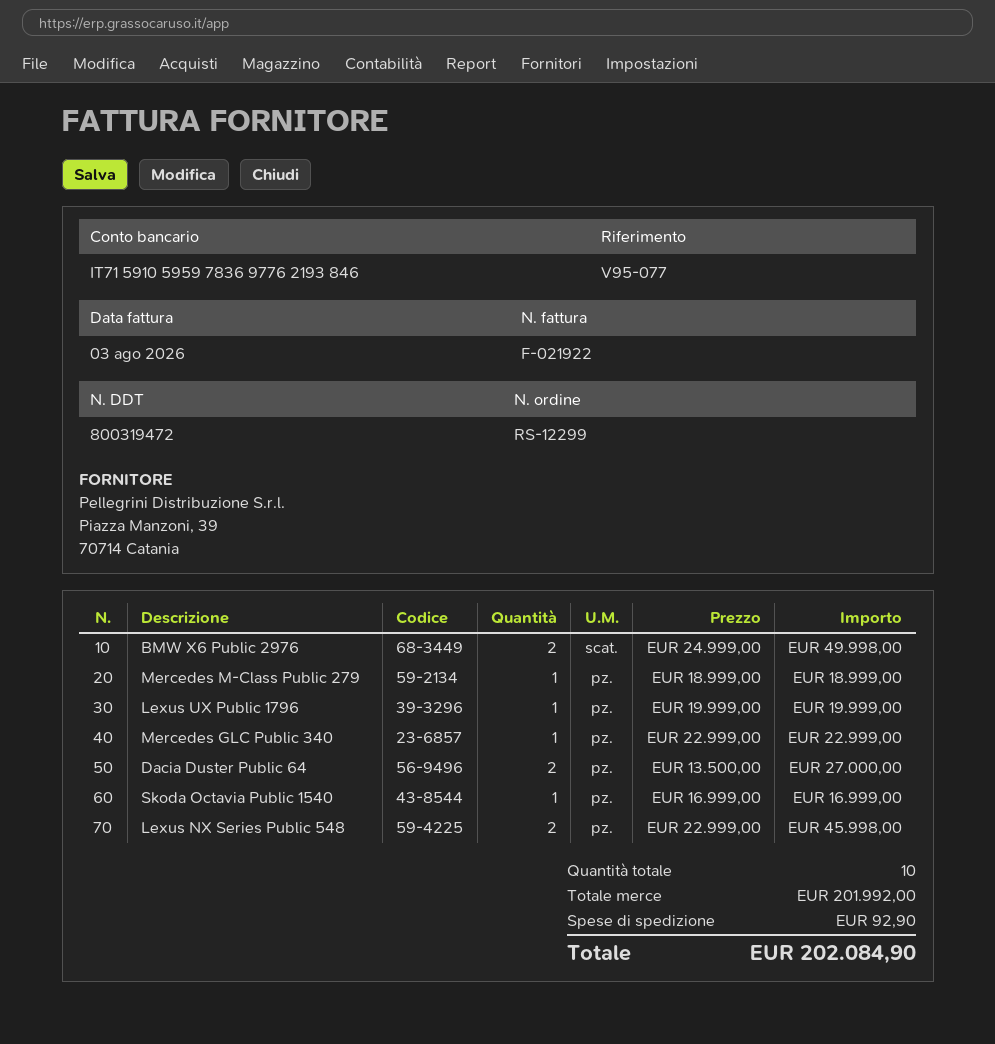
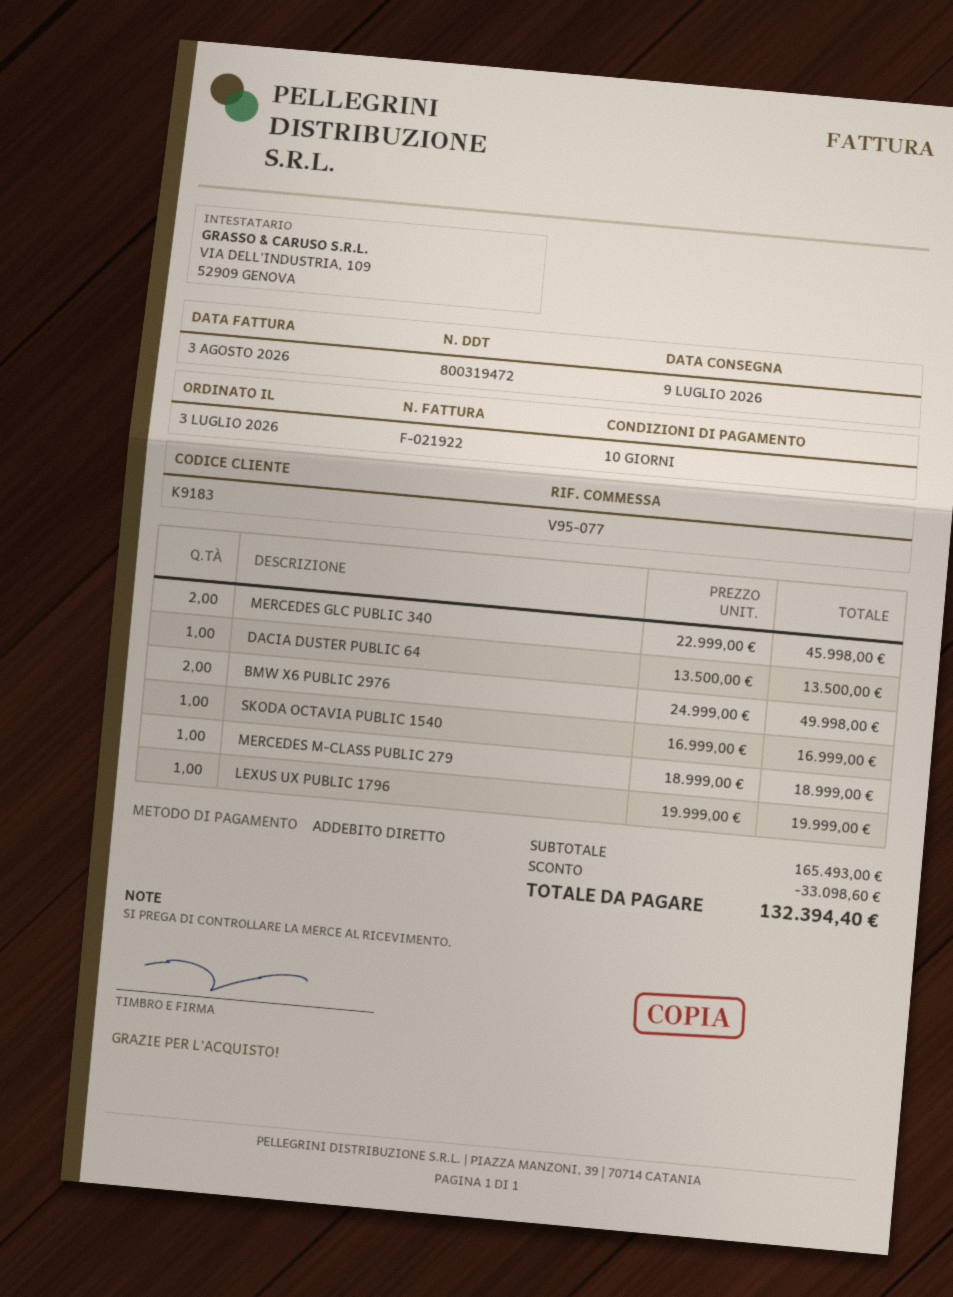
Mercedes GLC Public 340: 1 x 22999.00 = 22999.00 -> 2 x 22999.00 = 45998.00
Dacia Duster Public 64: 2 x 13500.00 = 27000.00 -> 1 x 13500.00 = 13500.00
Lexus NX Series Public 548: 2 x 22999.00 = 45998.00 -> none
subtotal: 201992.00 -> 165493.00
discount: none -> 33098.60
shipping: 92.90 -> none
total: 202084.90 -> 132394.40

